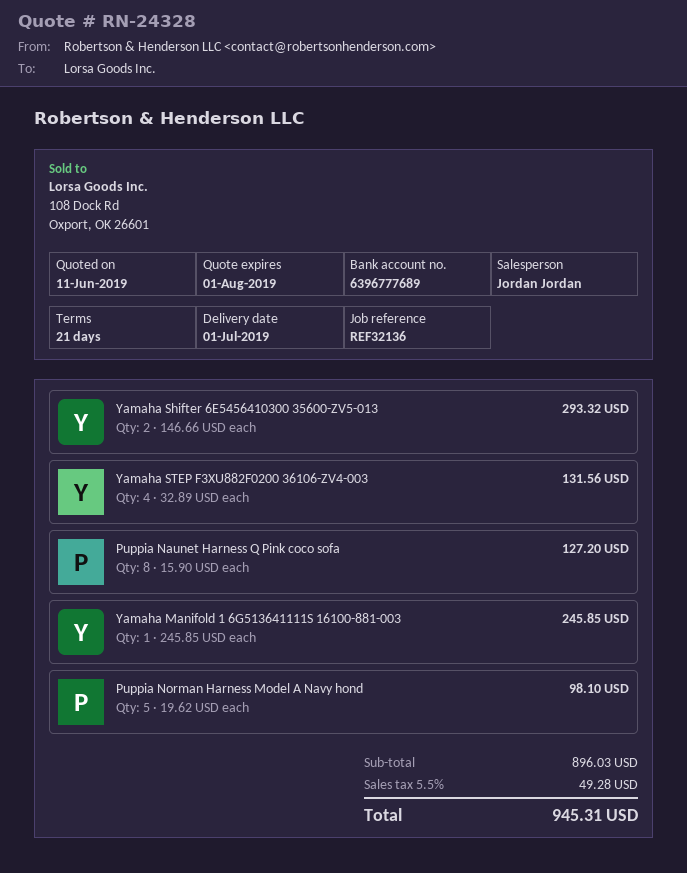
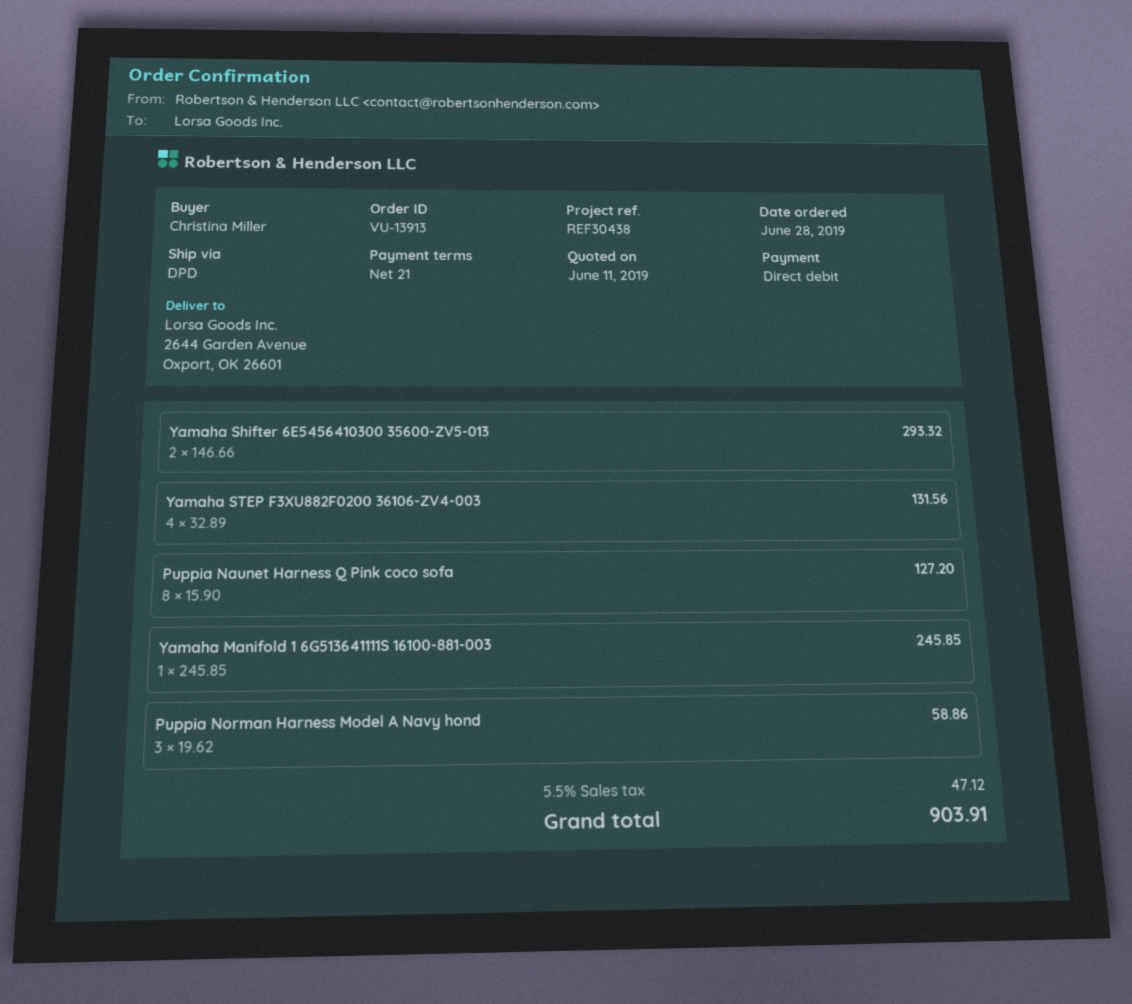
reference: REF32136 -> REF30438
Puppia Norman Harness Model A Navy hond: 5 x 19.62 = 98.10 -> 3 x 19.62 = 58.86
tax: 5.5% = 49.28 -> 5.5% = 47.12
total: 945.31 -> 903.91

